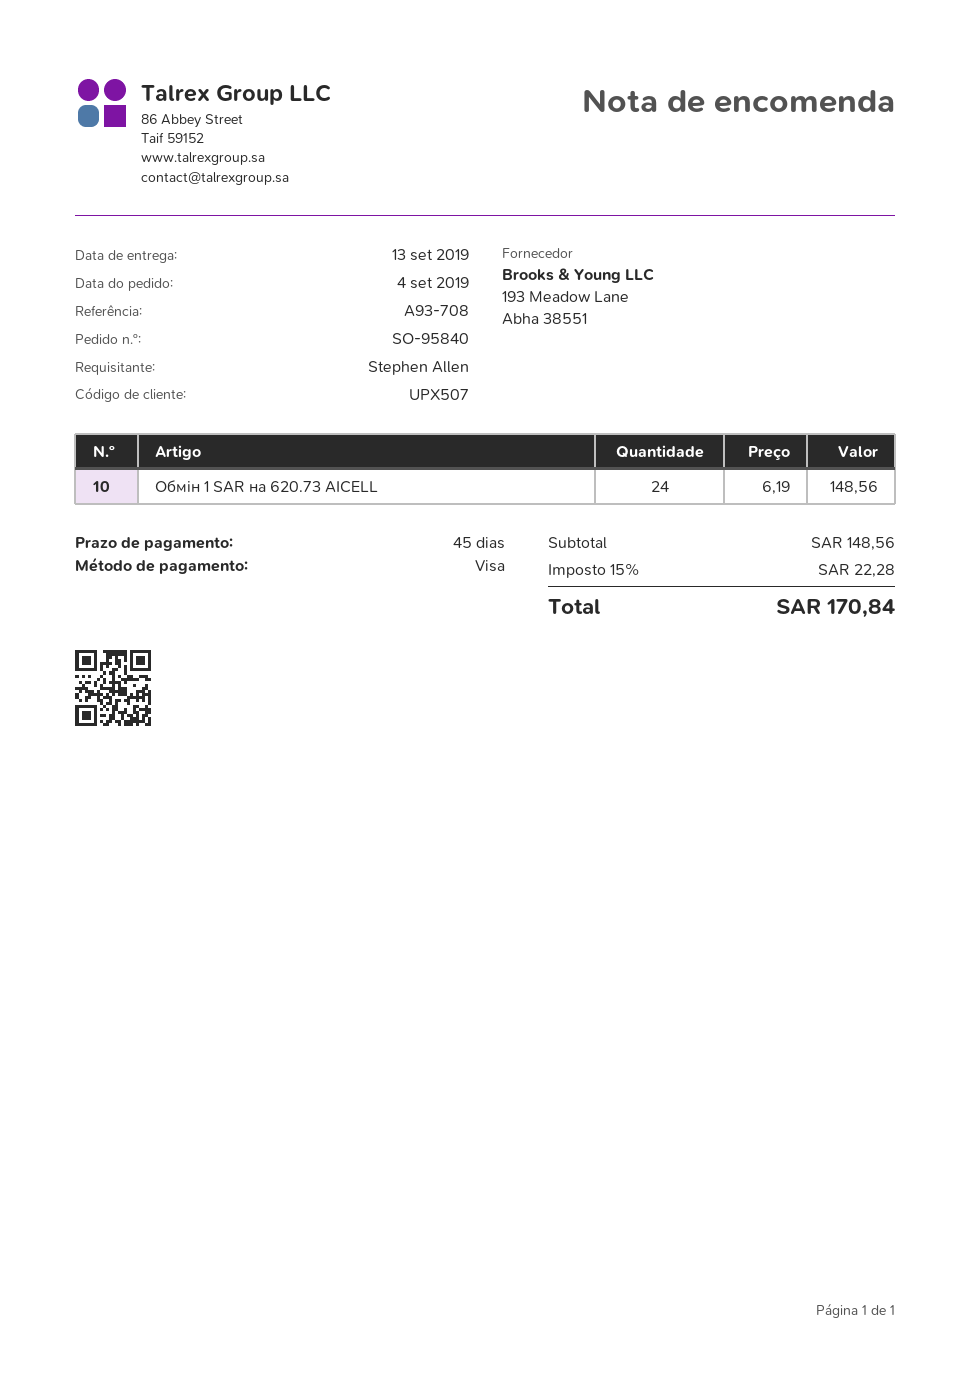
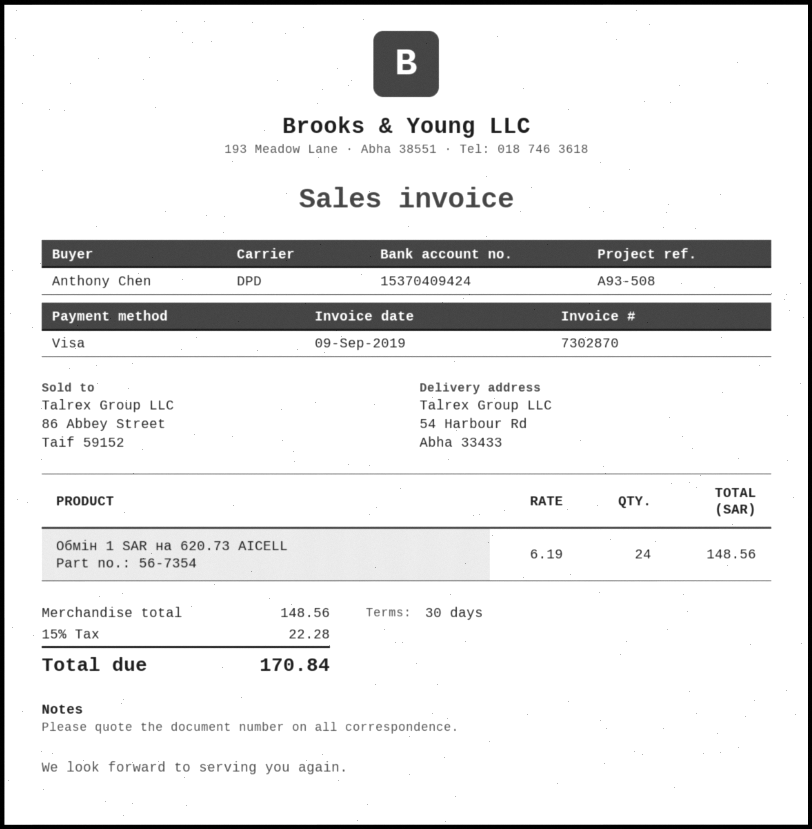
payment terms: 45 days -> 30 days
reference: A93-708 -> A93-508
ordered by: Stephen Allen -> Anthony Chen

